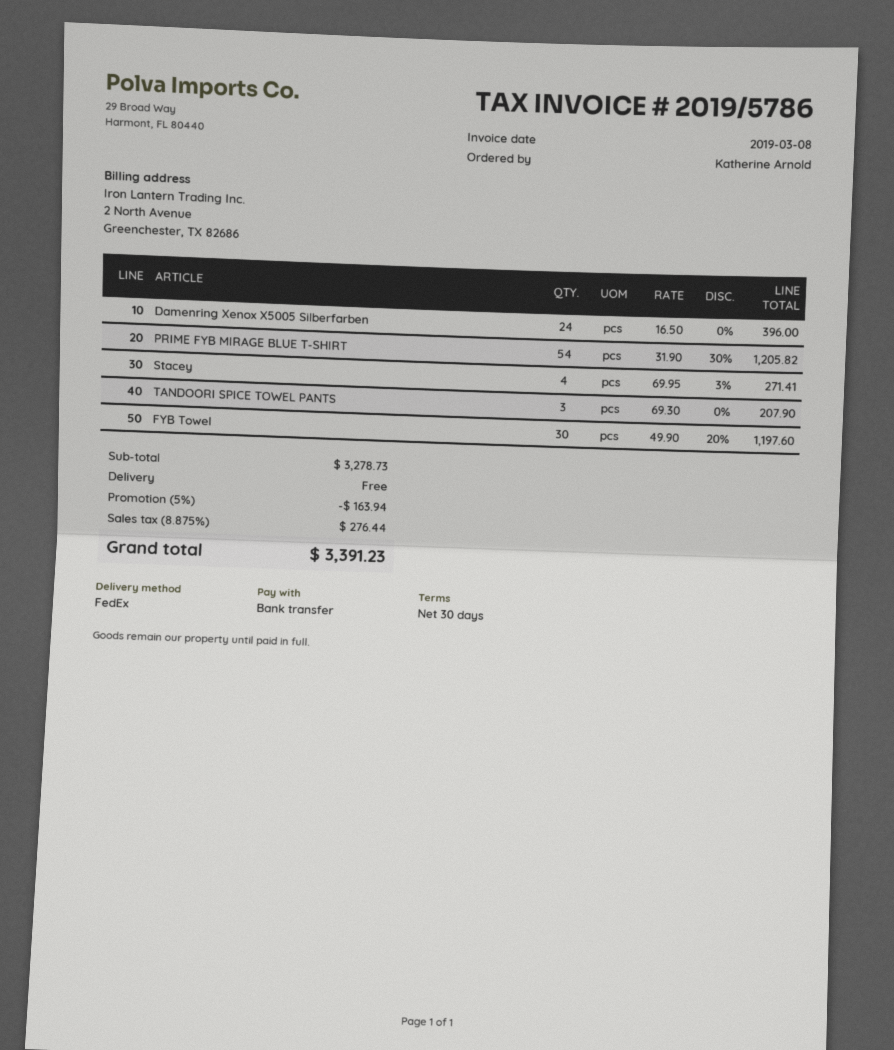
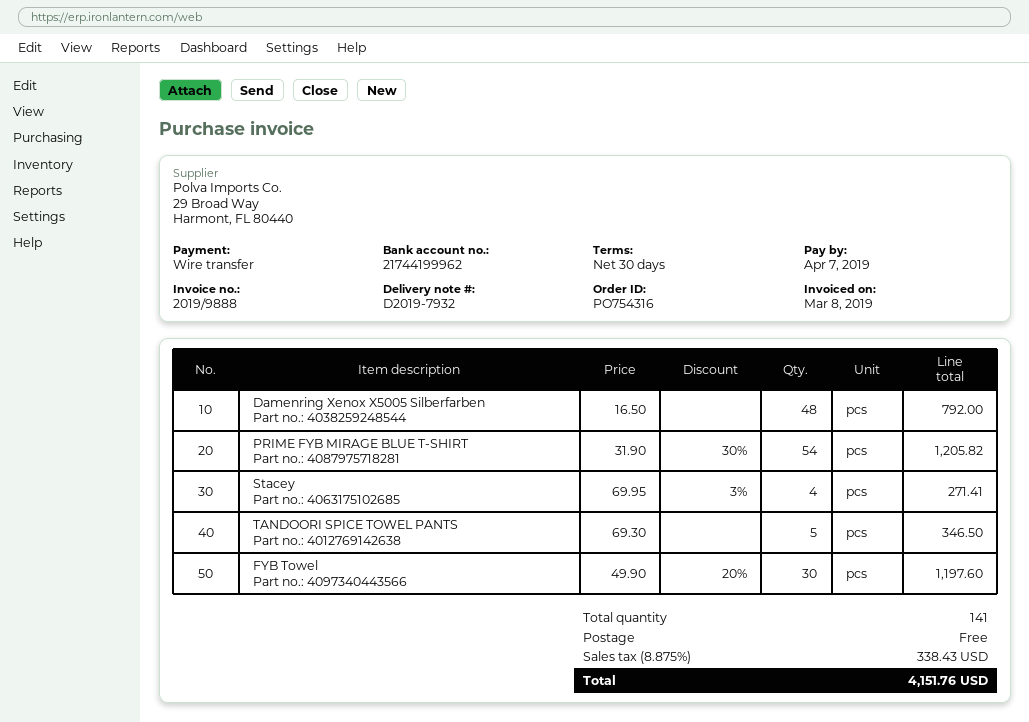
invoice number: 2019/5786 -> 2019/9888
Damenring Xenox X5005 Silberfarben: 24 x 16.50 = 396.00 -> 48 x 16.50 = 792.00
TANDOORI SPICE TOWEL PANTS: 3 x 69.30 = 207.90 -> 5 x 69.30 = 346.50
discount: 5% = 163.94 -> none
tax: 8.875% = 276.44 -> 8.875% = 338.43
total: 3391.23 -> 4151.76

